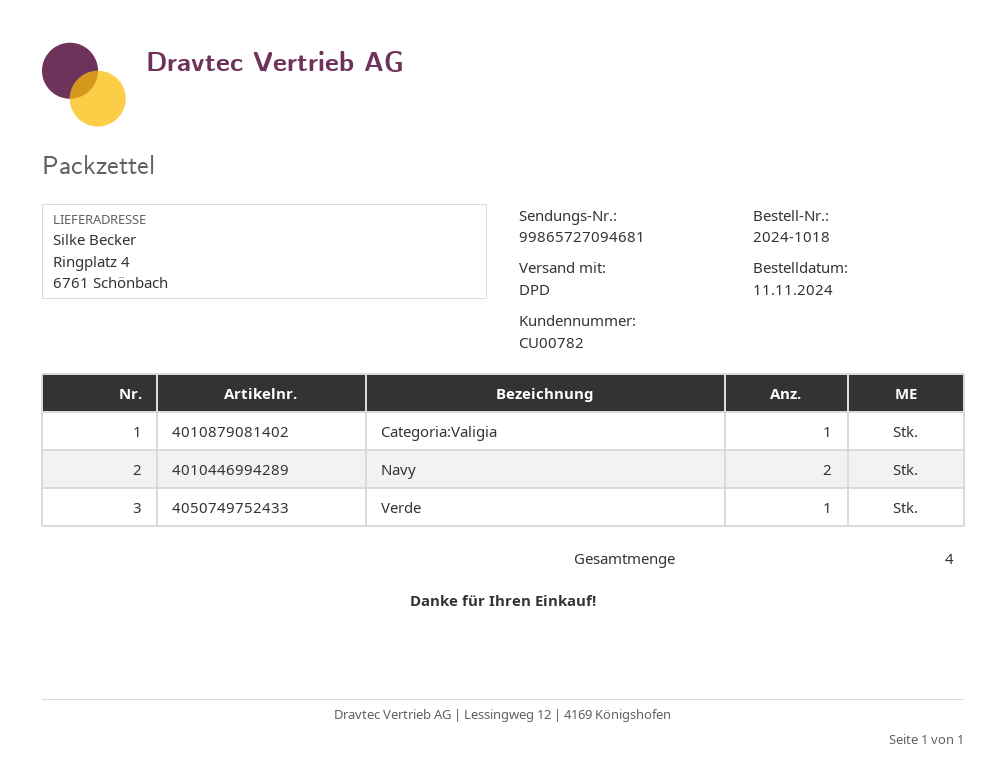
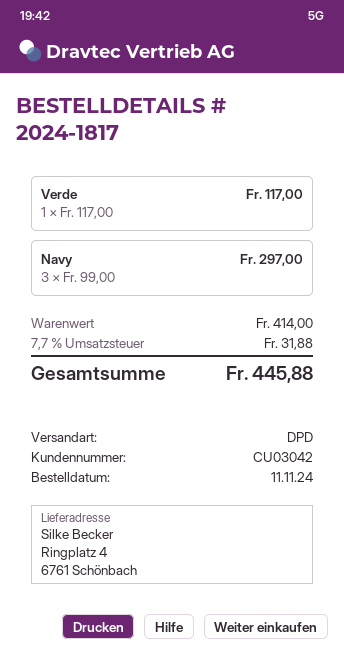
order number: 2024-1018 -> 2024-1817
customer number: CU00782 -> CU03042
Categoria:Valigia: 1 -> none
Navy: 2 -> 3

